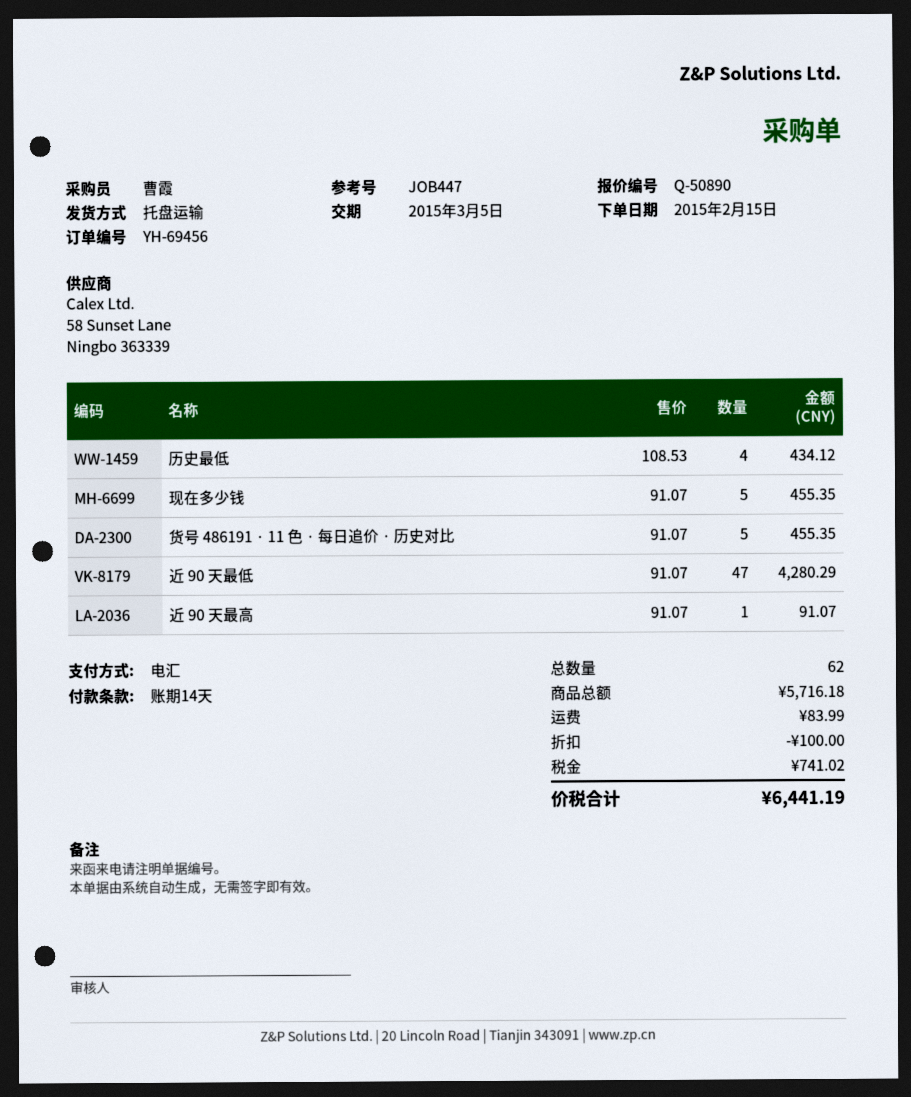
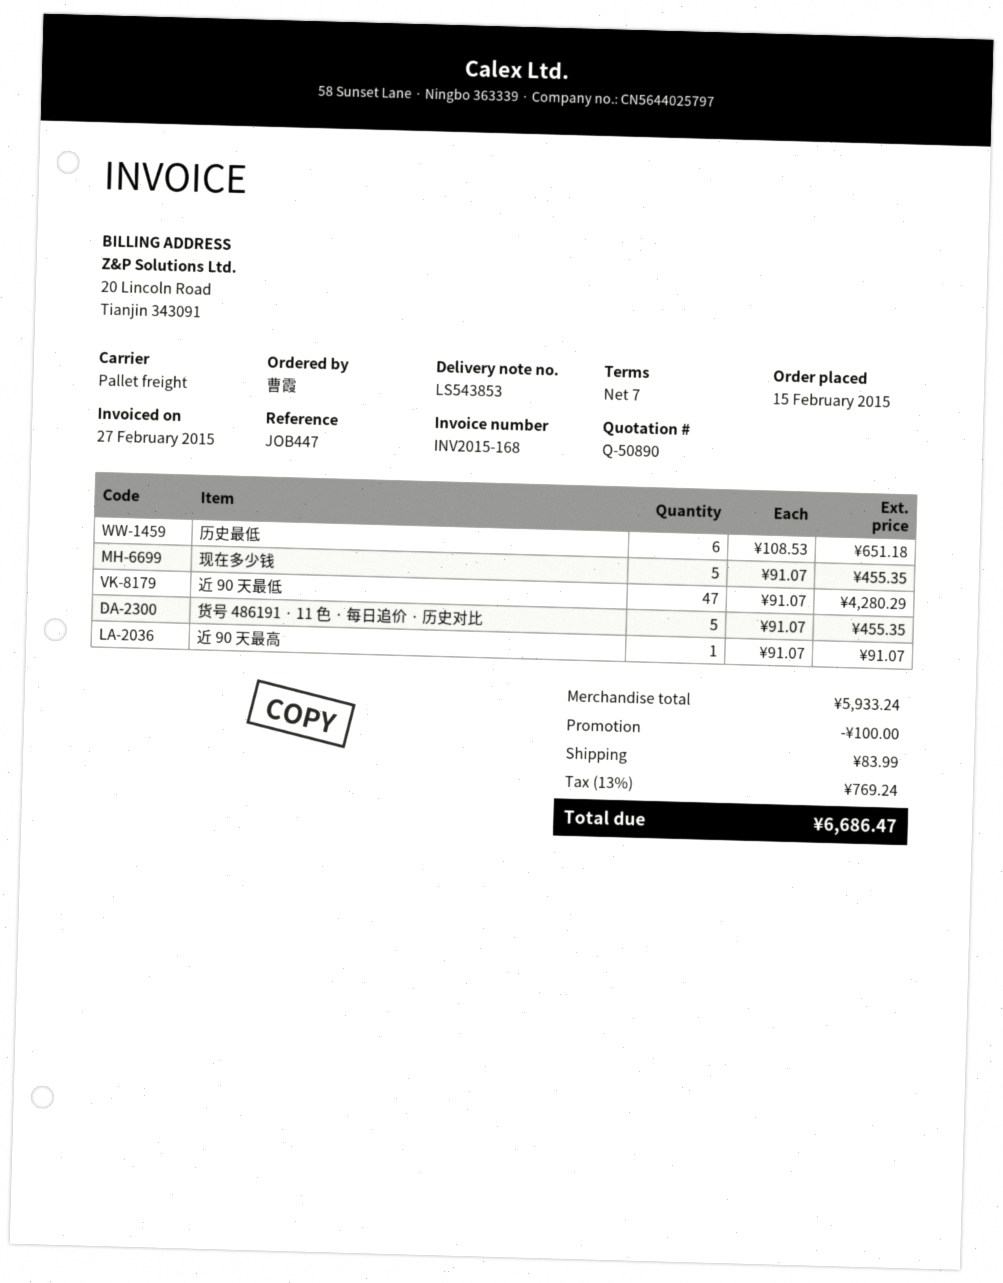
payment terms: 14 days -> 7 days
历史最低: 4 x 108.53 = 434.12 -> 6 x 108.53 = 651.18
subtotal: 5716.18 -> 5933.24
tax: 741.02 -> 769.24
total: 6441.19 -> 6686.47

